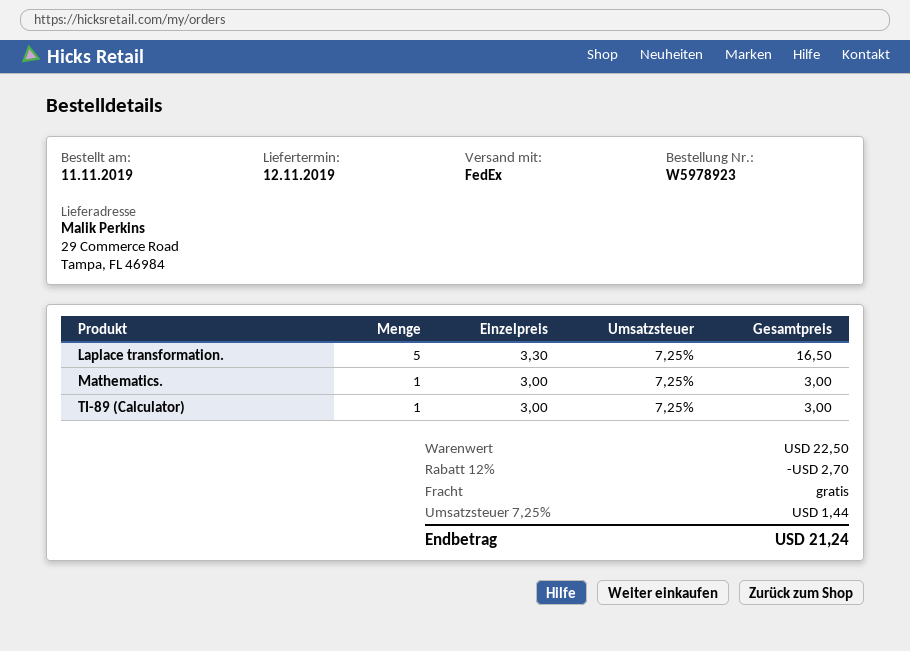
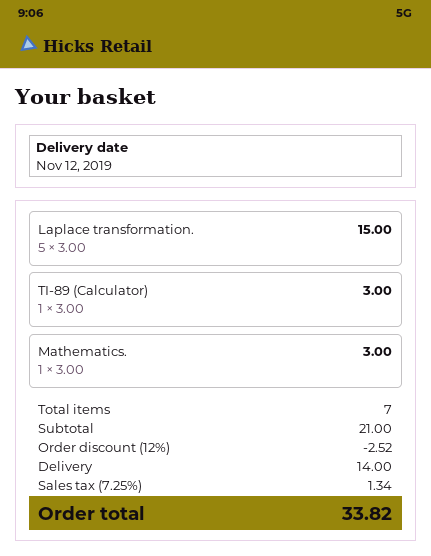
Laplace transformation.: 5 x 3.30 = 16.50 -> 5 x 3.00 = 15.00
subtotal: 22.50 -> 21.00
discount: 12% = 2.70 -> 12% = 2.52
shipping: 0.00 -> 14.00
tax: 7.25% = 1.44 -> 7.25% = 1.34
total: 21.24 -> 33.82

